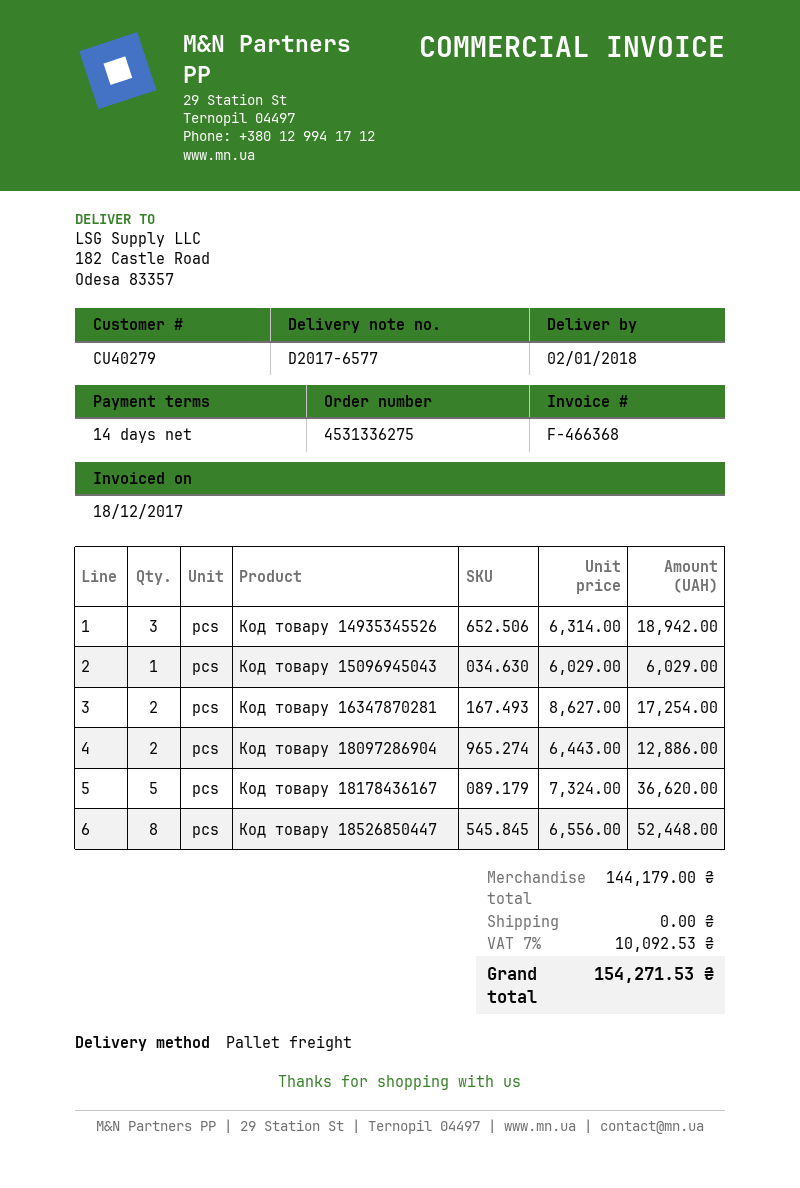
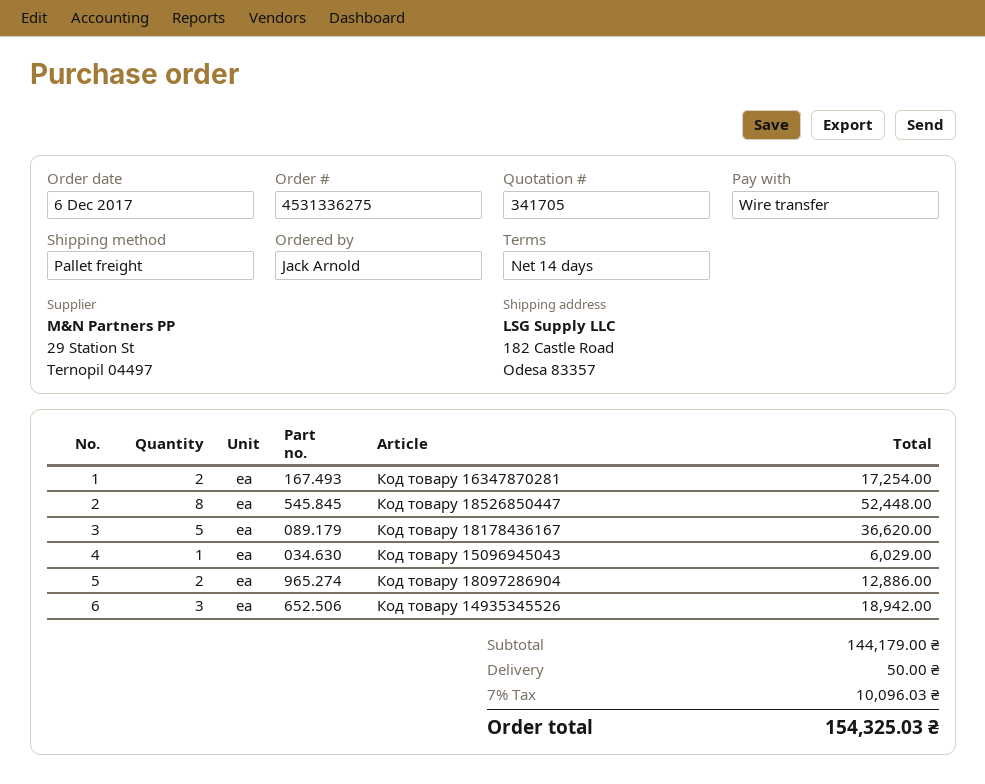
shipping: 0.00 -> 50.00
tax: 7% = 10092.53 -> 7% = 10096.03
total: 154271.53 -> 154325.03

